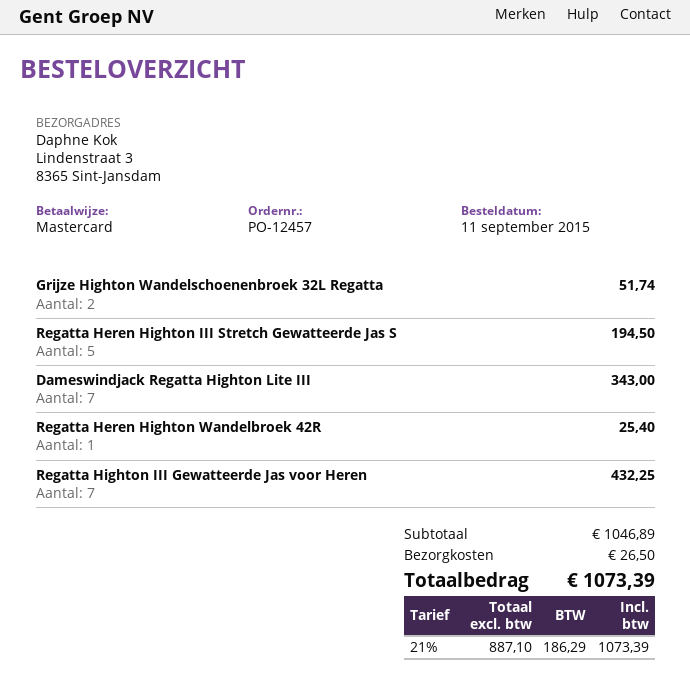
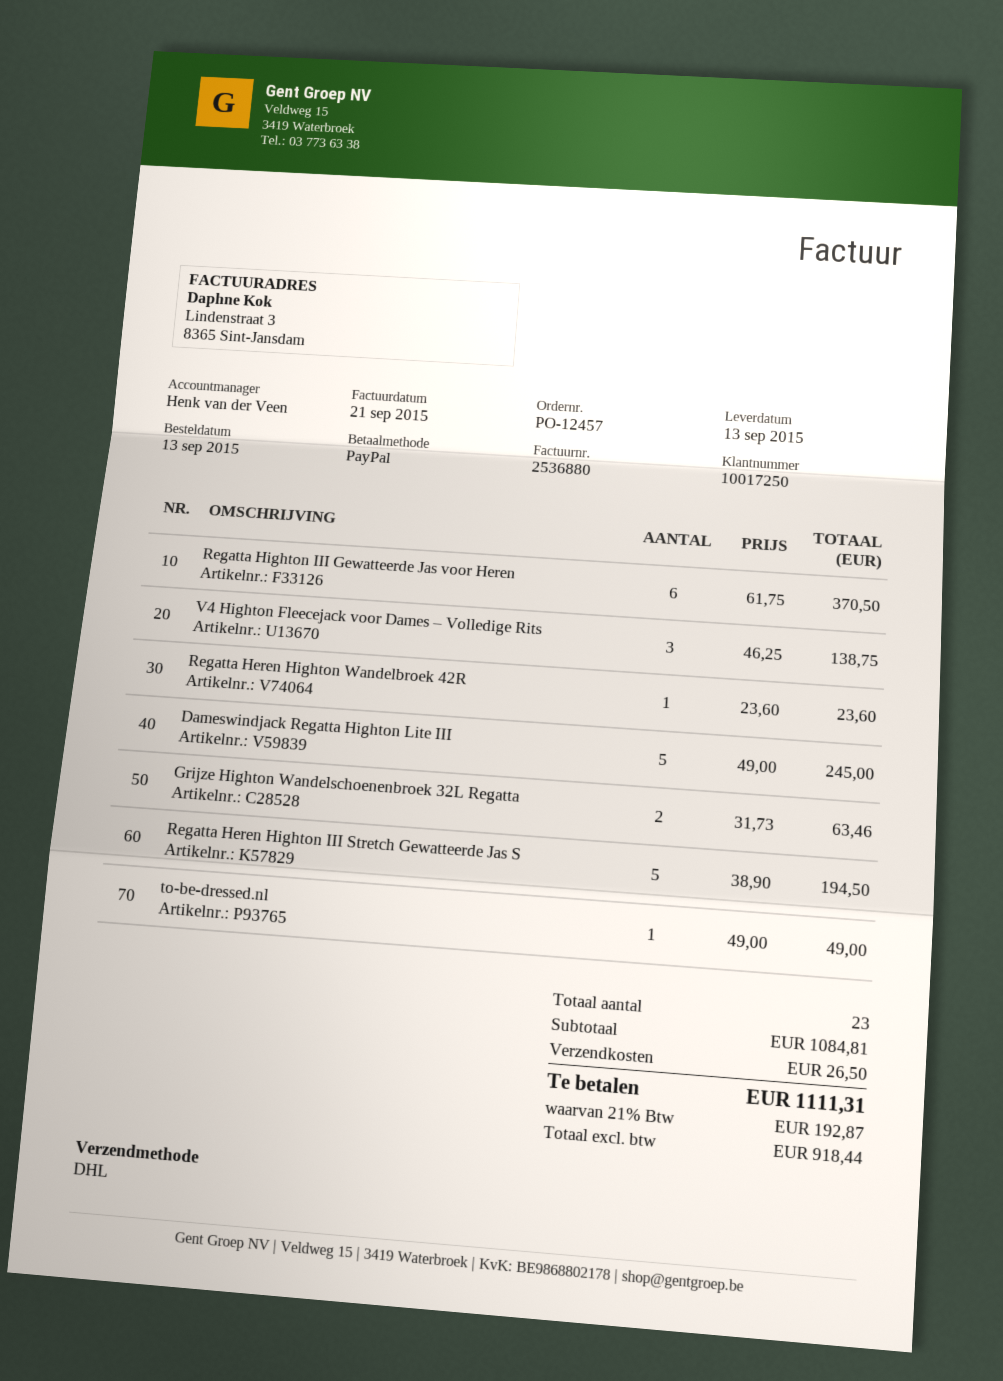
order date: 2015-09-11 -> 2015-09-13
payment method: Mastercard -> PayPal
Grijze Highton Wandelschoenenbroek 32L Regatta: 2 for 51.74 -> 2 for 63.46
Dameswindjack Regatta Highton Lite III: 7 for 343.00 -> 5 for 245.00
Regatta Heren Highton Wandelbroek 42R: 1 for 25.40 -> 1 for 23.60
Regatta Highton III Gewatteerde Jas voor Heren: 7 for 432.25 -> 6 for 370.50
V4 Highton Fleecejack voor Dames – Volledige Rits: none -> 3 for 138.75
to-be-dressed.nl: none -> 1 for 49.00
subtotal: 1046.89 -> 1084.81
net: 887.10 -> 918.44
tax: 21% = 186.29 -> 21% = 192.87
total: 1073.39 -> 1111.31

